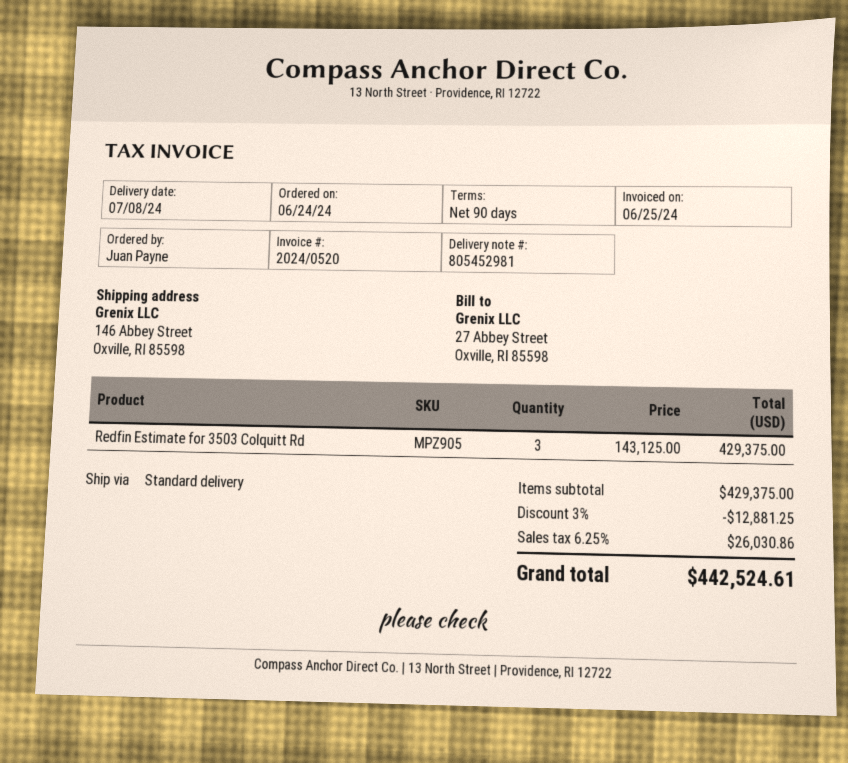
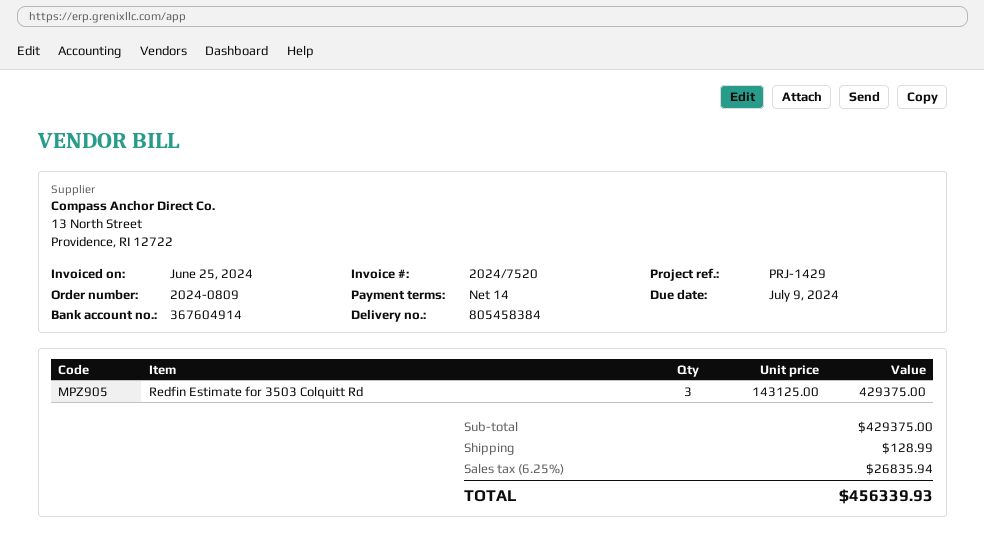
delivery note number: 805452981 -> 805458384
invoice number: 2024/0520 -> 2024/7520
payment terms: 90 days -> 14 days
discount: 3% = 12881.25 -> none
shipping: none -> 128.99
tax: 6.25% = 26030.86 -> 6.25% = 26835.94
total: 442524.61 -> 456339.93

